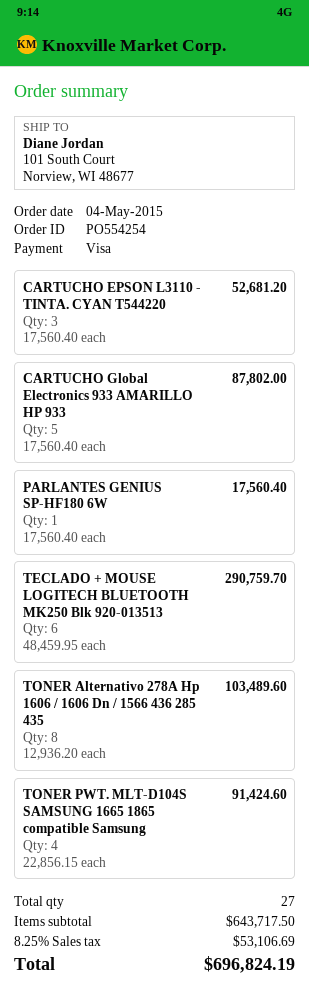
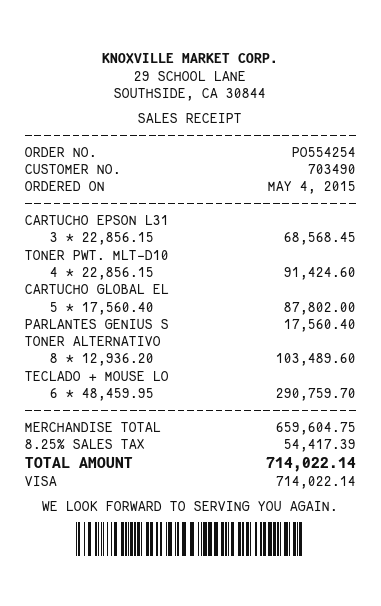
CARTUCHO EPSON L3110 - TINTA. CYAN T544220: 3 x 17560.40 = 52681.20 -> 3 x 22856.15 = 68568.45
subtotal: 643717.50 -> 659604.75
tax: 8.25% = 53106.69 -> 8.25% = 54417.39
total: 696824.19 -> 714022.14

